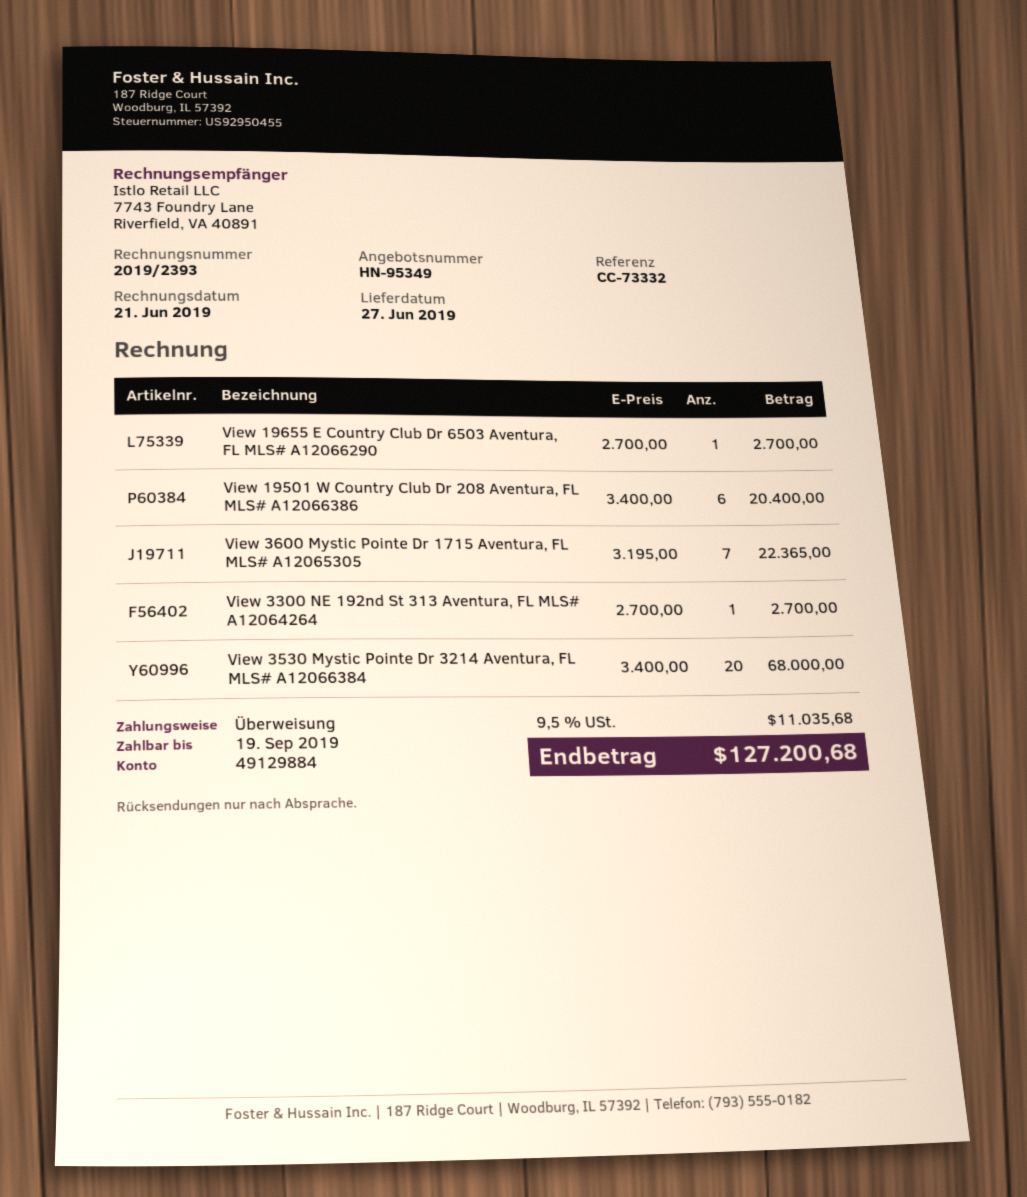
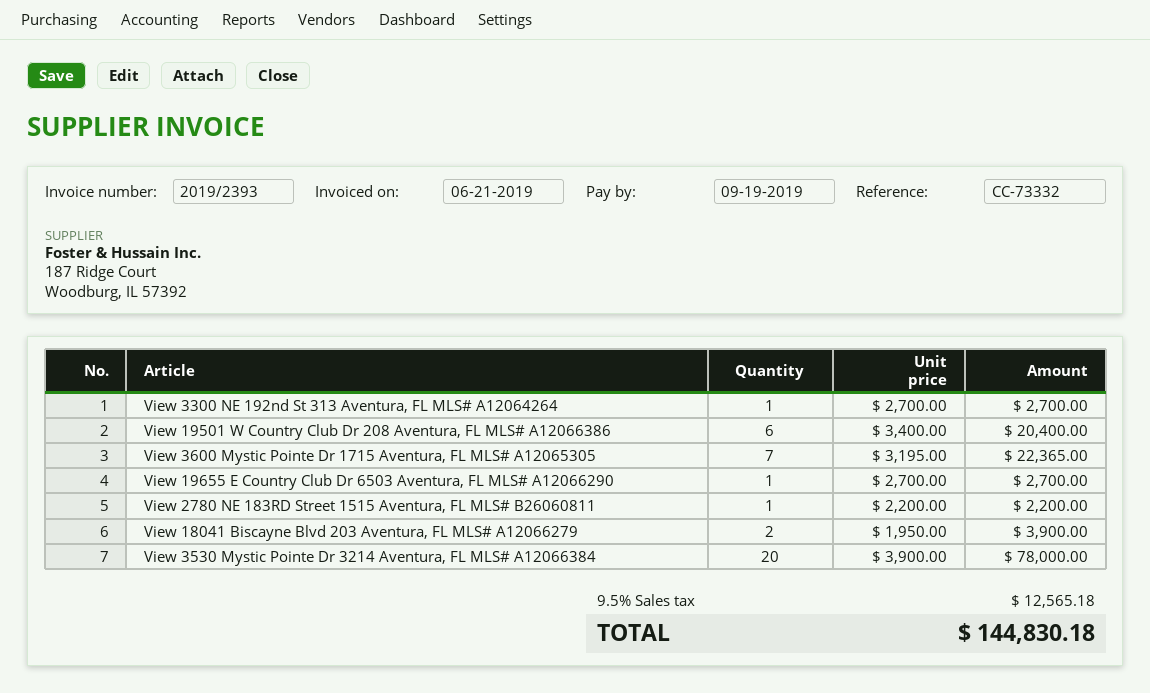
View 3530 Mystic Pointe Dr 3214 Aventura, FL MLS# A12066384: 20 x 3400.00 = 68000.00 -> 20 x 3900.00 = 78000.00
View 2780 NE 183RD Street 1515 Aventura, FL MLS# B26060811: none -> 1 x 2200.00 = 2200.00
View 18041 Biscayne Blvd 203 Aventura, FL MLS# A12066279: none -> 2 x 1950.00 = 3900.00
tax: 9.5% = 11035.68 -> 9.5% = 12565.18
total: 127200.68 -> 144830.18

